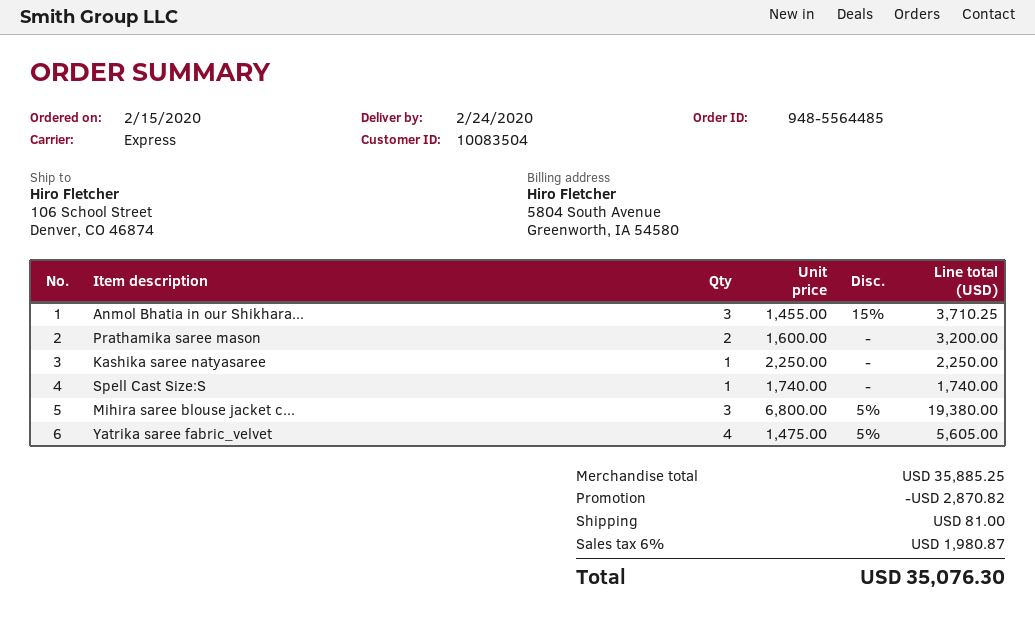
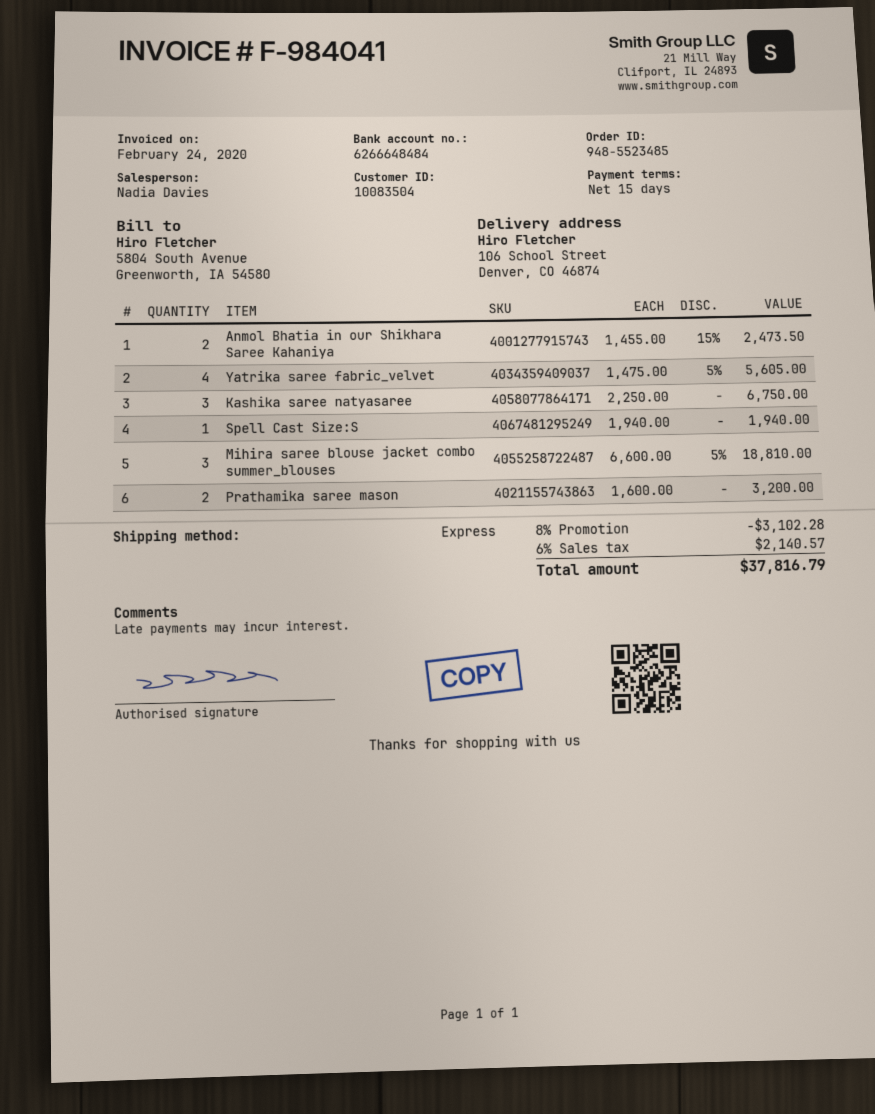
order number: 948-5564485 -> 948-5523485
Anmol Bhatia in our Shikhara...: 3 x 1455.00 - 15% = 3710.25 -> 2 x 1455.00 - 15% = 2473.50
Kashika saree natyasaree: 1 x 2250.00 = 2250.00 -> 3 x 2250.00 = 6750.00
Spell Cast Size:S: 1 x 1740.00 = 1740.00 -> 1 x 1940.00 = 1940.00
Mihira saree blouse jacket c...: 3 x 6800.00 - 5% = 19380.00 -> 3 x 6600.00 - 5% = 18810.00
discount: 2870.82 -> 3102.28
shipping: 81.00 -> none
tax: 6% = 1980.87 -> 6% = 2140.57
total: 35076.30 -> 37816.79

